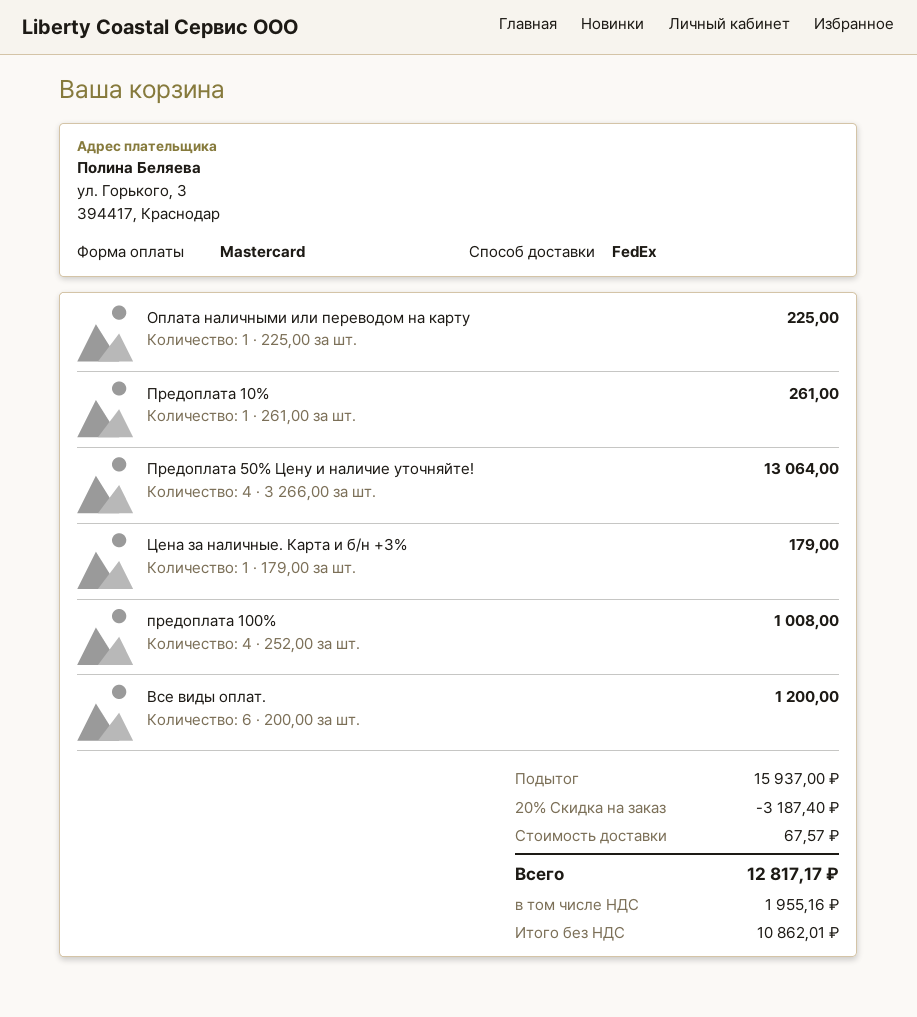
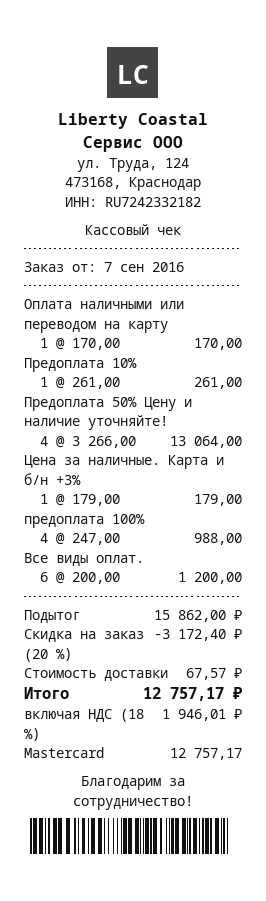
Оплата наличными или переводом на карту: 1 x 225.00 = 225.00 -> 1 x 170.00 = 170.00
предоплата 100%: 4 x 252.00 = 1008.00 -> 4 x 247.00 = 988.00
subtotal: 15937.00 -> 15862.00
discount: 20% = 3187.40 -> 20% = 3172.40
tax: 1955.16 -> 1946.01
total: 12817.17 -> 12757.17

